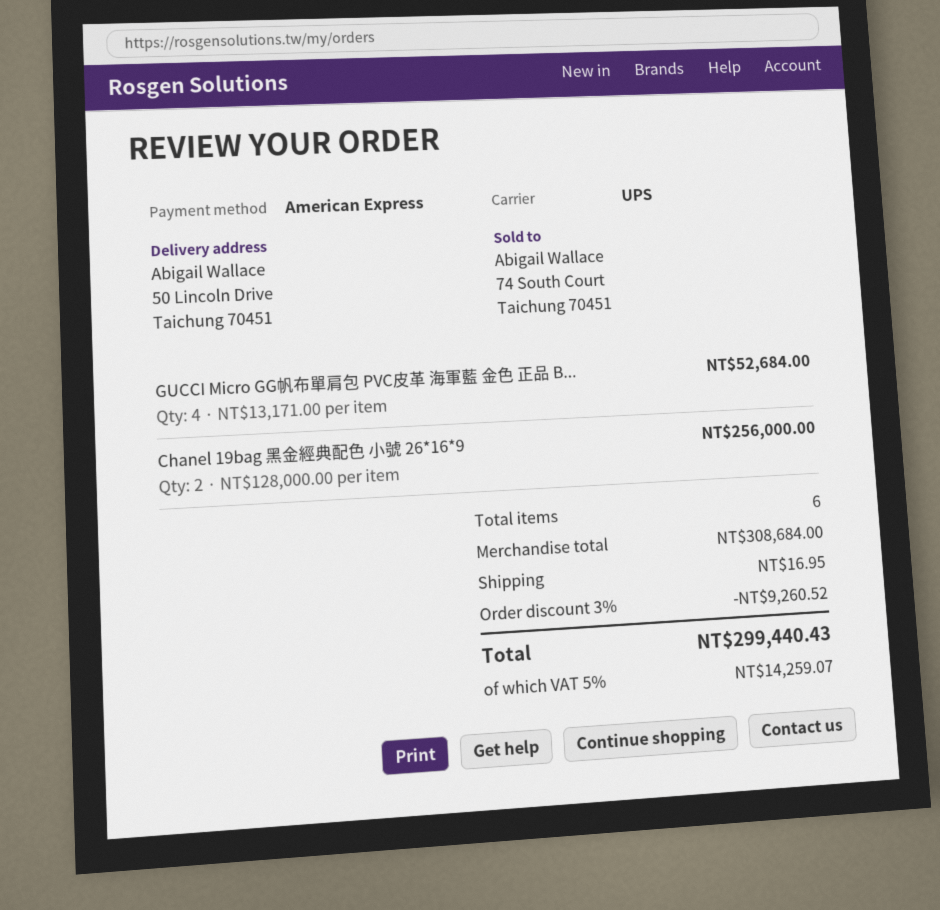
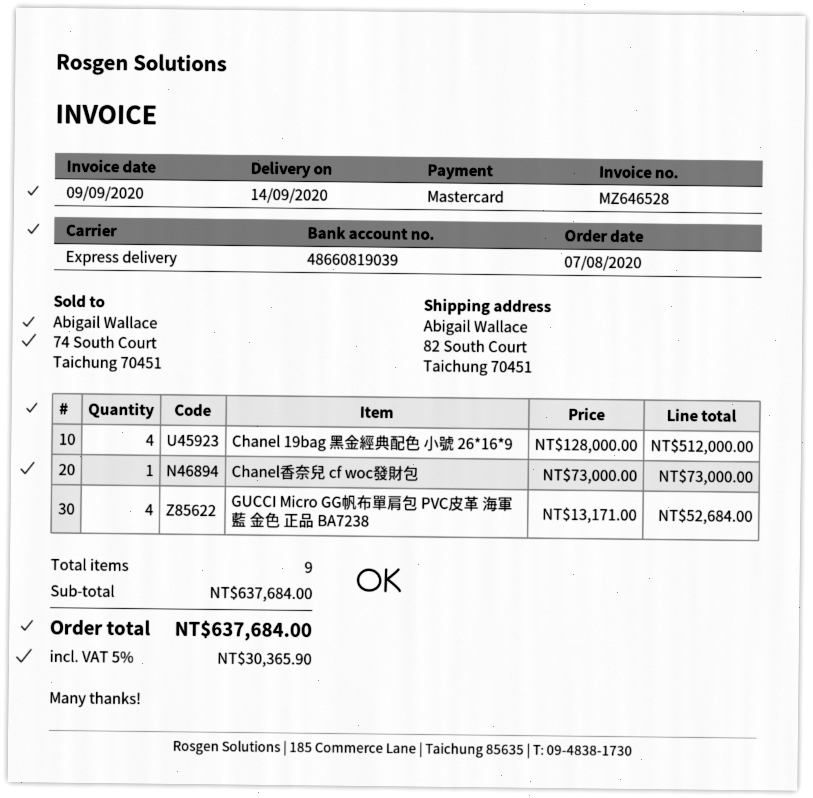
payment method: American Express -> Mastercard
shipping method: UPS -> express
ship to: 50 Lincoln Drive, Taichung 70451 -> 82 South Court, Taichung 70451
Chanel 19bag 黑金經典配色 小號 26*16*9: 2 x 128000.00 = 256000.00 -> 4 x 128000.00 = 512000.00
Chanel香奈兒 cf woc發財包: none -> 1 x 73000.00 = 73000.00
total quantity: 6 -> 9
subtotal: 308684.00 -> 637684.00
discount: 3% = 9260.52 -> none
shipping: 16.95 -> none
tax: 5% = 14259.07 -> 5% = 30365.90
total: 299440.43 -> 637684.00

